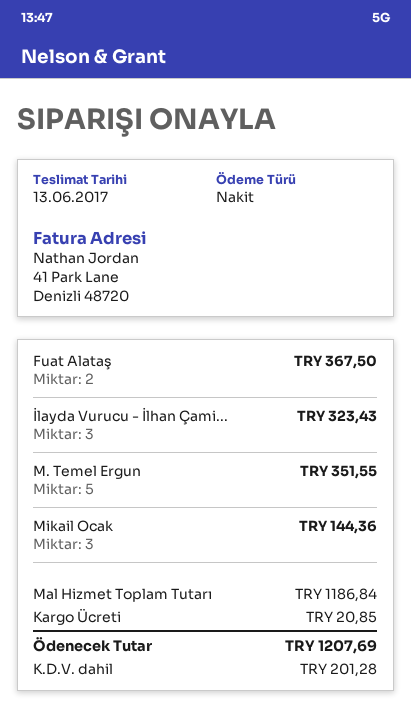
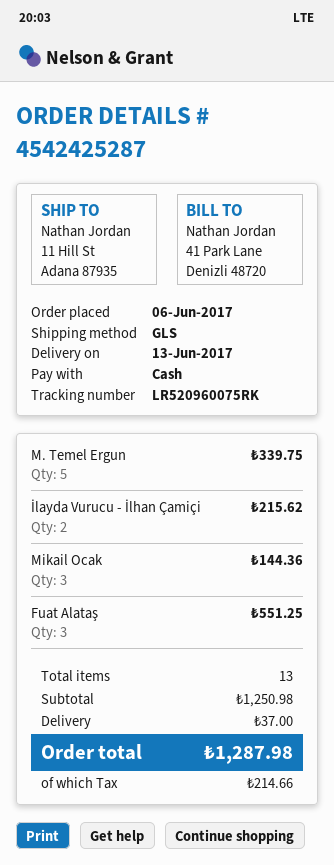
Fuat Alataş: 2 for 367.50 -> 3 for 551.25
İlayda Vurucu - İlhan Çami...: 3 for 323.43 -> 2 for 215.62
M. Temel Ergun: 5 for 351.55 -> 5 for 339.75
subtotal: 1186.84 -> 1250.98
shipping: 20.85 -> 37.00
tax: 201.28 -> 214.66
total: 1207.69 -> 1287.98

